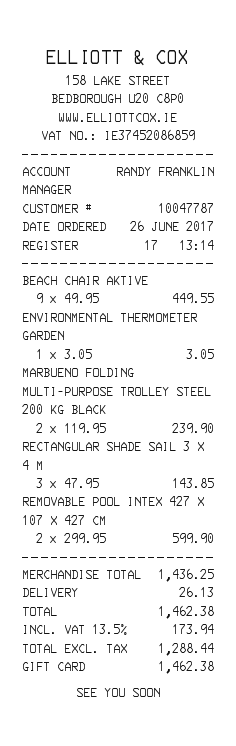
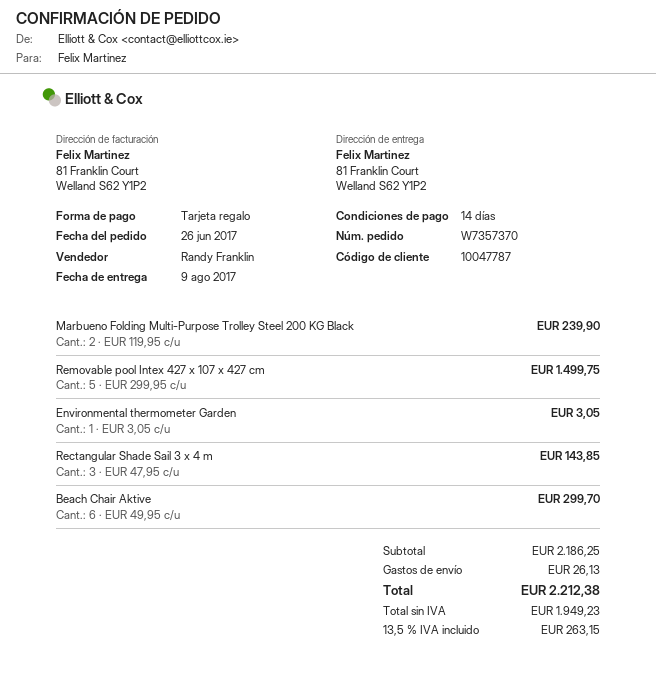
BEACH CHAIR AKTIVE: 9 x 49.95 = 449.55 -> 6 x 49.95 = 299.70
REMOVABLE POOL INTEX 427 X 107 X 427 CM: 2 x 299.95 = 599.90 -> 5 x 299.95 = 1499.75
subtotal: 1436.25 -> 2186.25
net: 1288.44 -> 1949.23
tax: 13.5% = 173.94 -> 13.5% = 263.15
total: 1462.38 -> 2212.38

